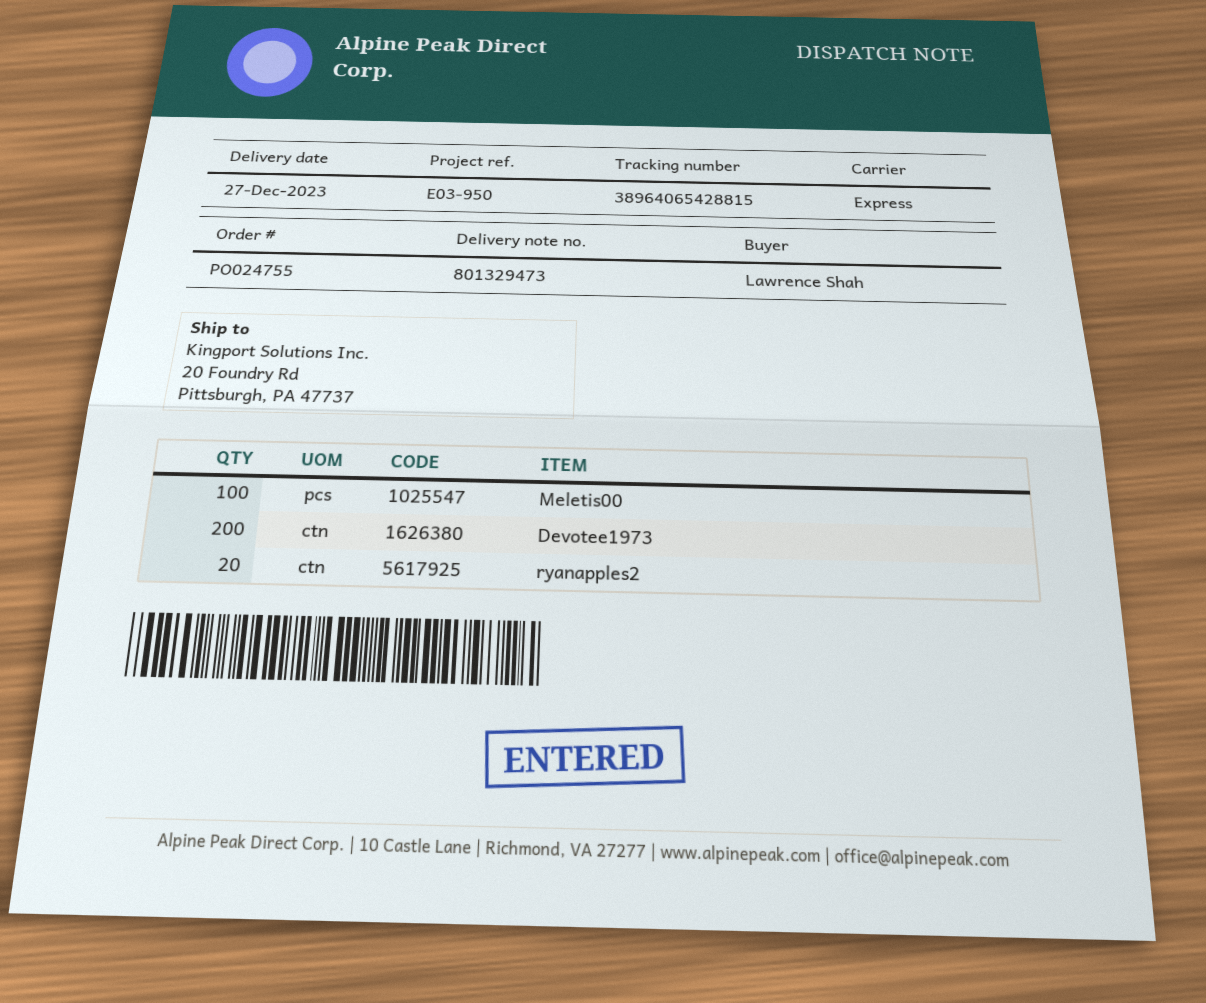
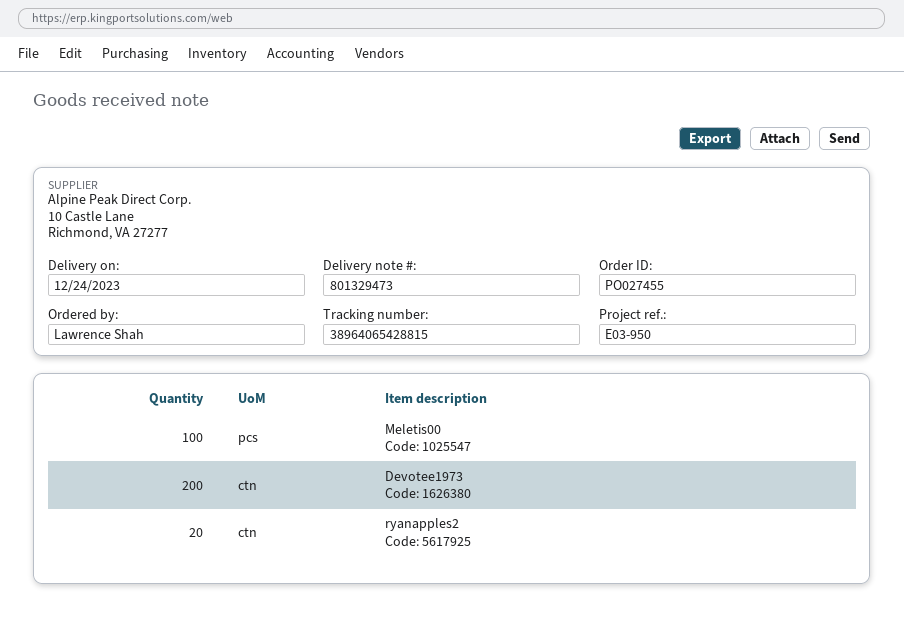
order number: PO024755 -> PO027455
delivery date: 2023-12-27 -> 2023-12-24

